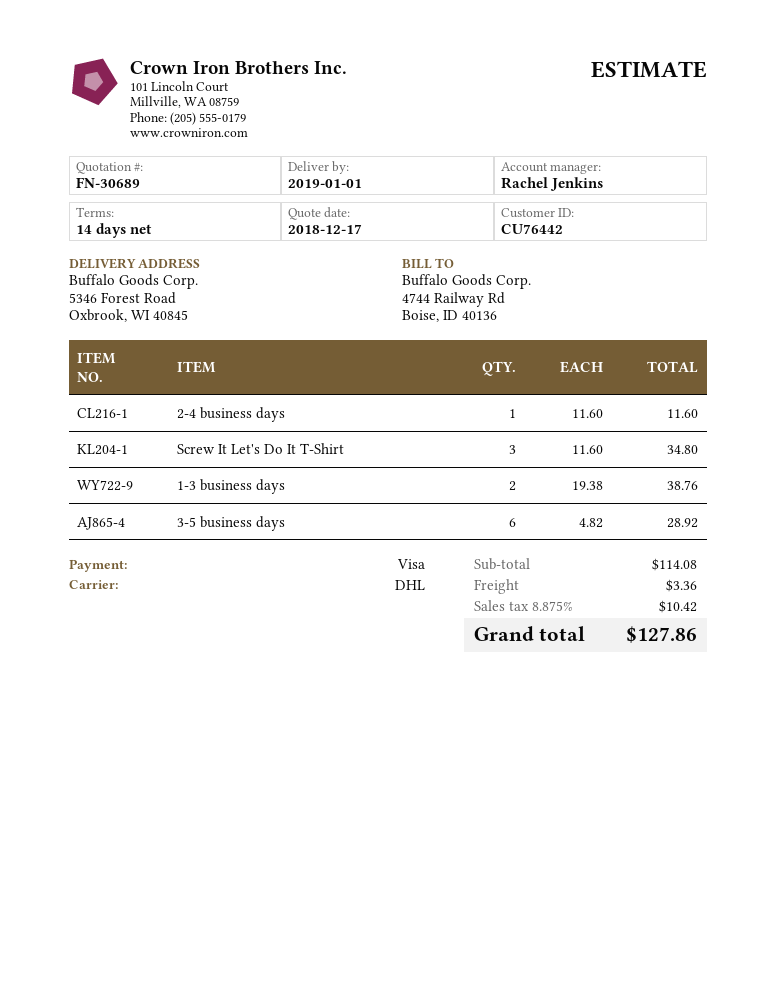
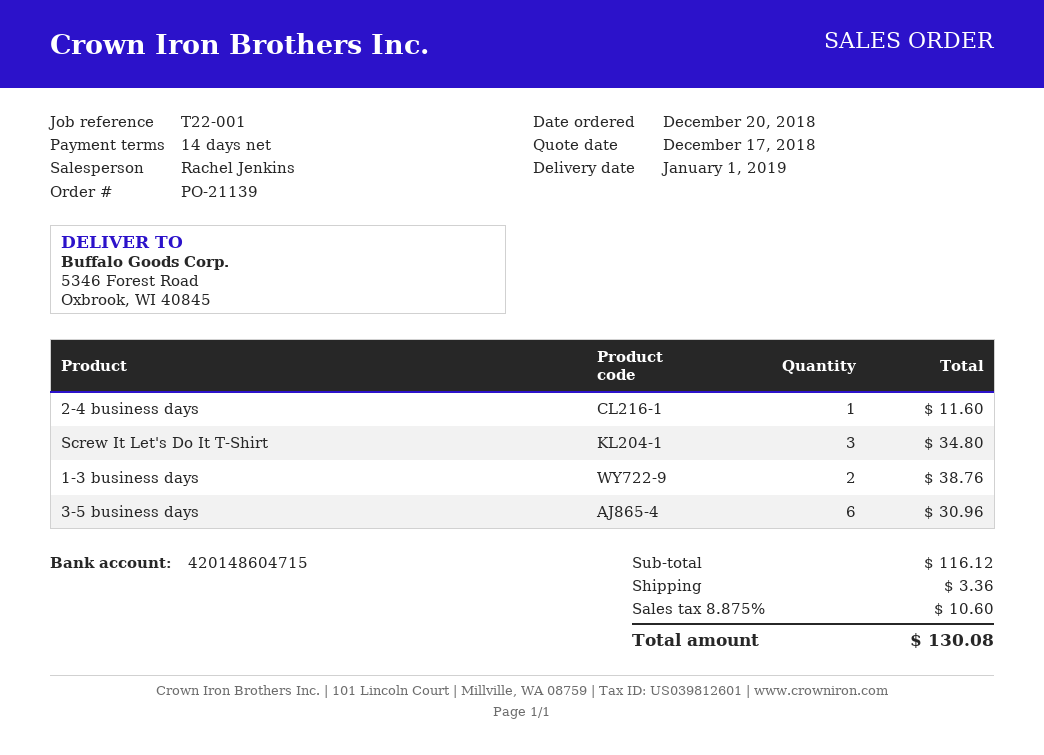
3-5 business days: 6 for 28.92 -> 6 for 30.96
subtotal: 114.08 -> 116.12
tax: 8.875% = 10.42 -> 8.875% = 10.60
total: 127.86 -> 130.08

